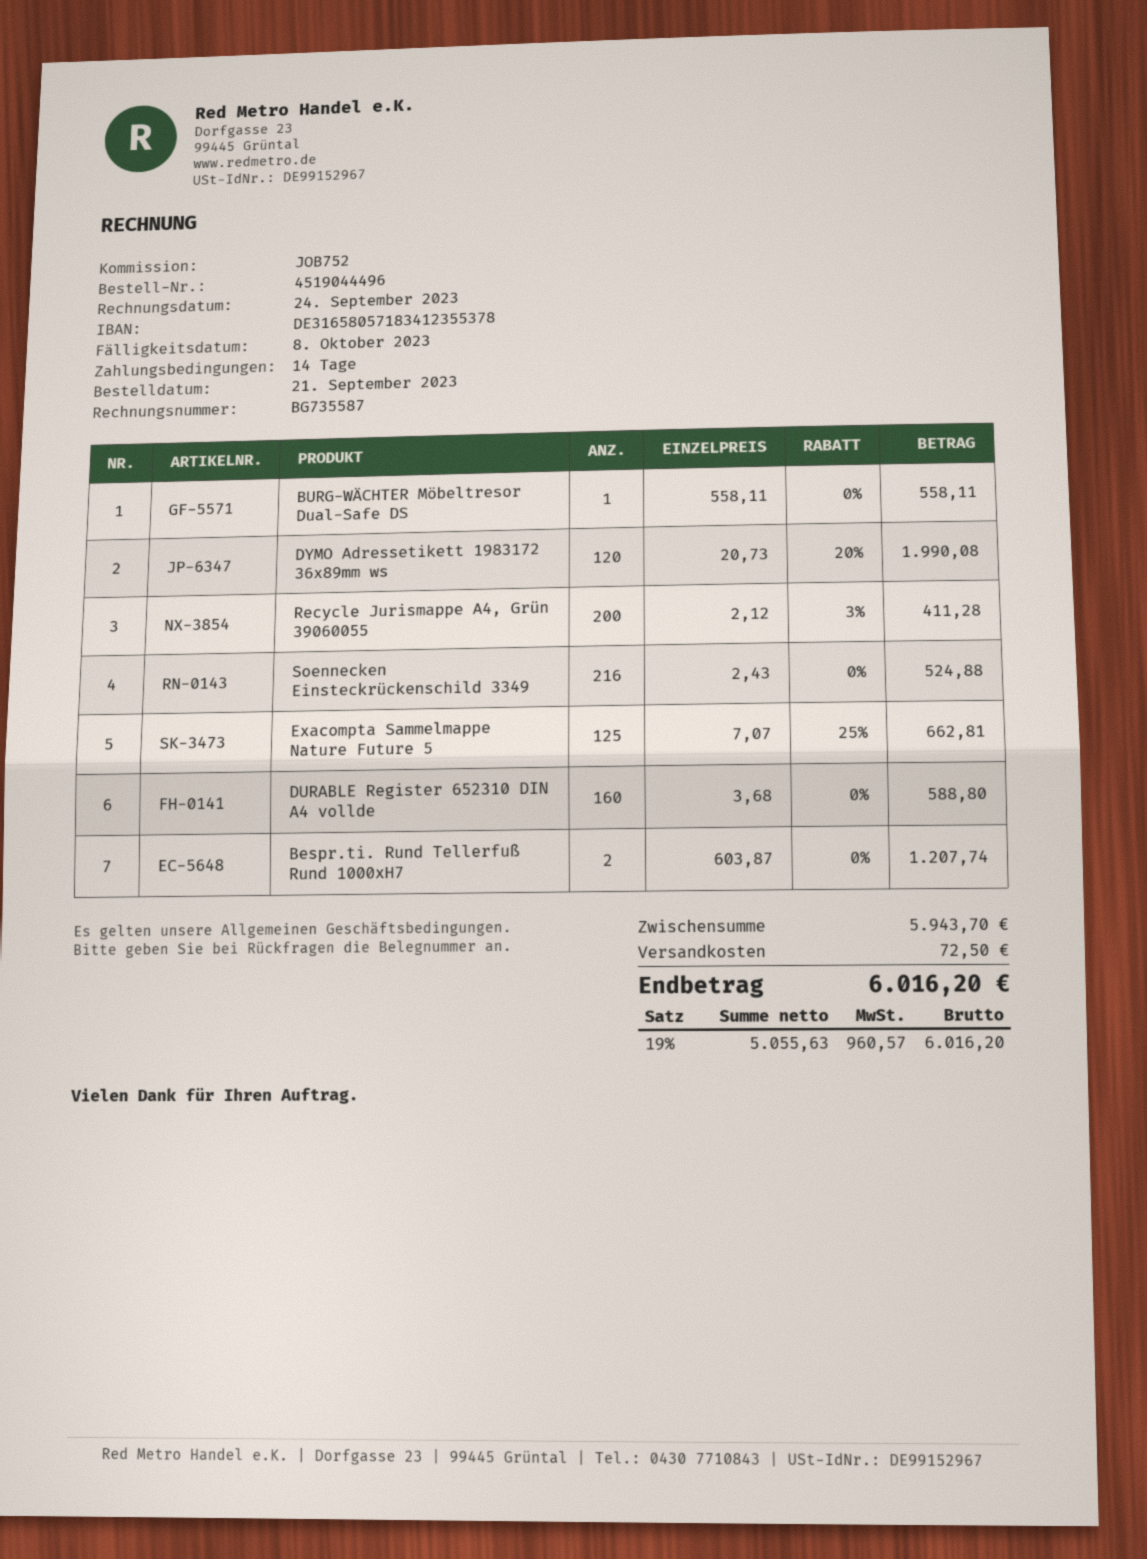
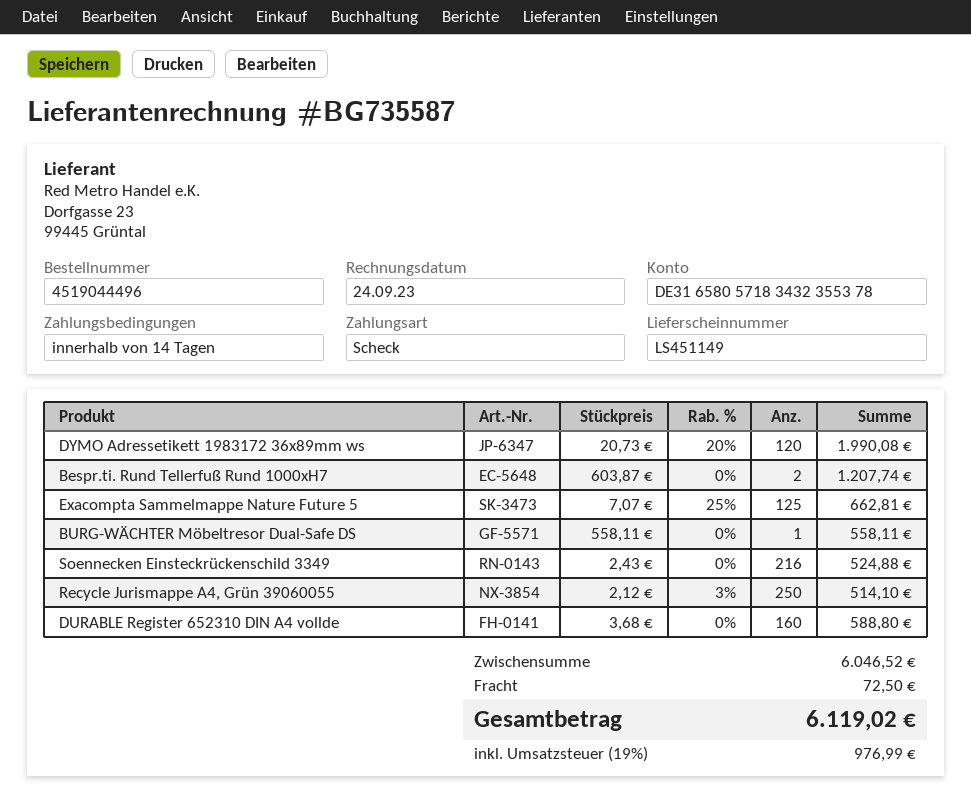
bank account: DE31658057183412355378 -> DE31658057183432355378
Recycle Jurismappe A4, Grün 39060055: 200 x 2.12 - 3% = 411.28 -> 250 x 2.12 - 3% = 514.10
subtotal: 5943.70 -> 6046.52
tax: 19% = 960.57 -> 19% = 976.99
total: 6016.20 -> 6119.02

